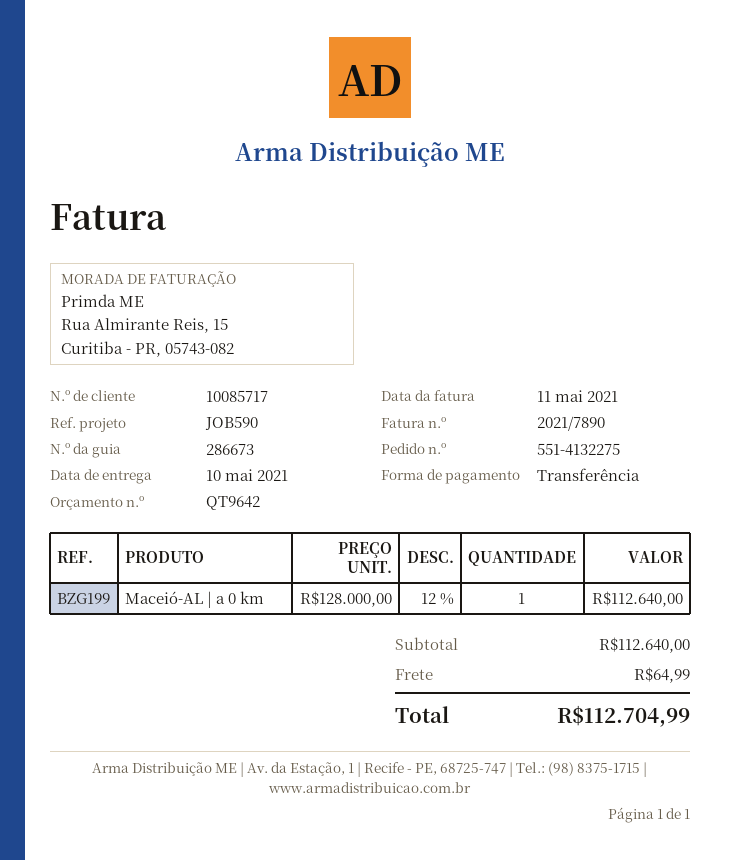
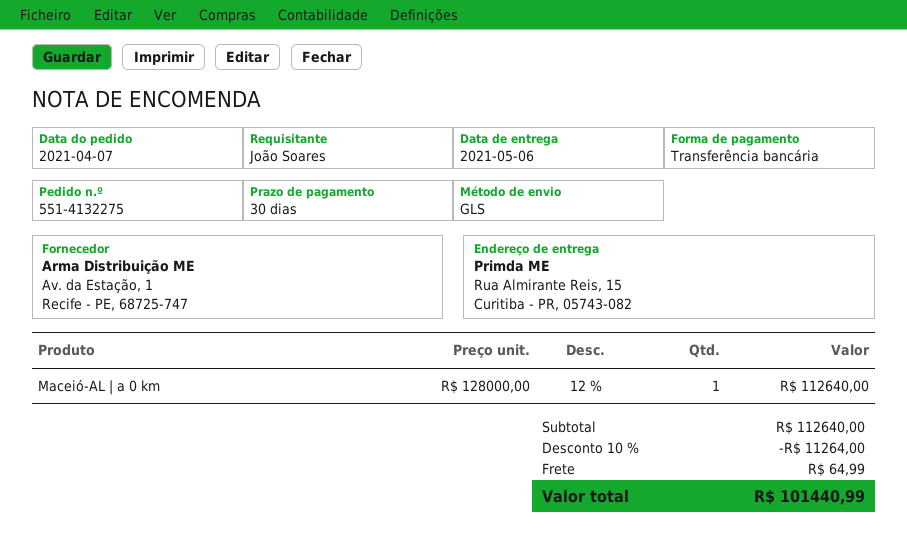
delivery date: 2021-05-10 -> 2021-05-06
discount: none -> 10% = 11264.00
total: 112704.99 -> 101440.99

